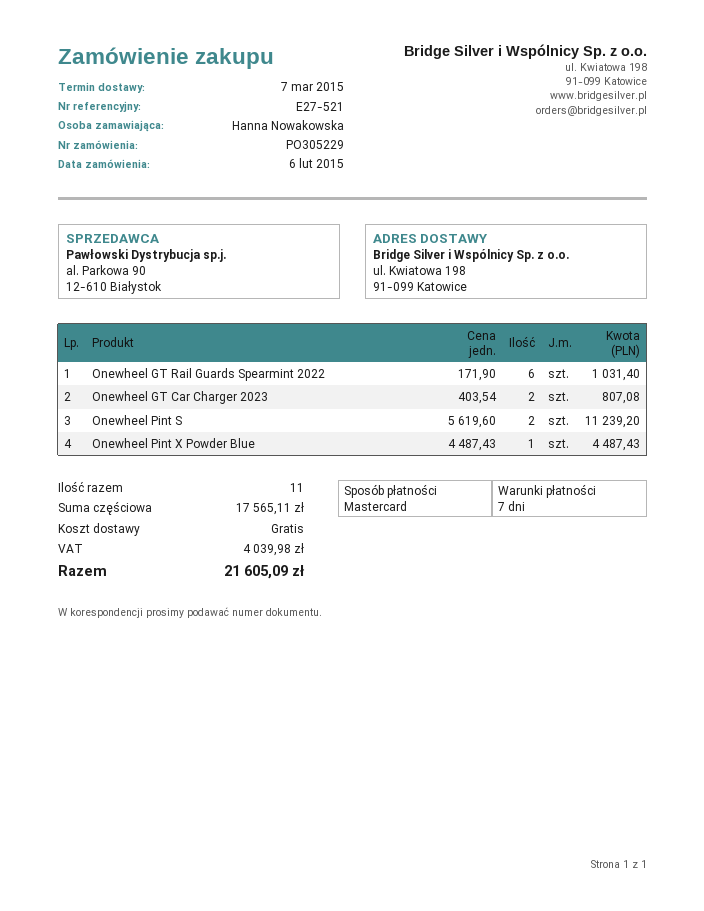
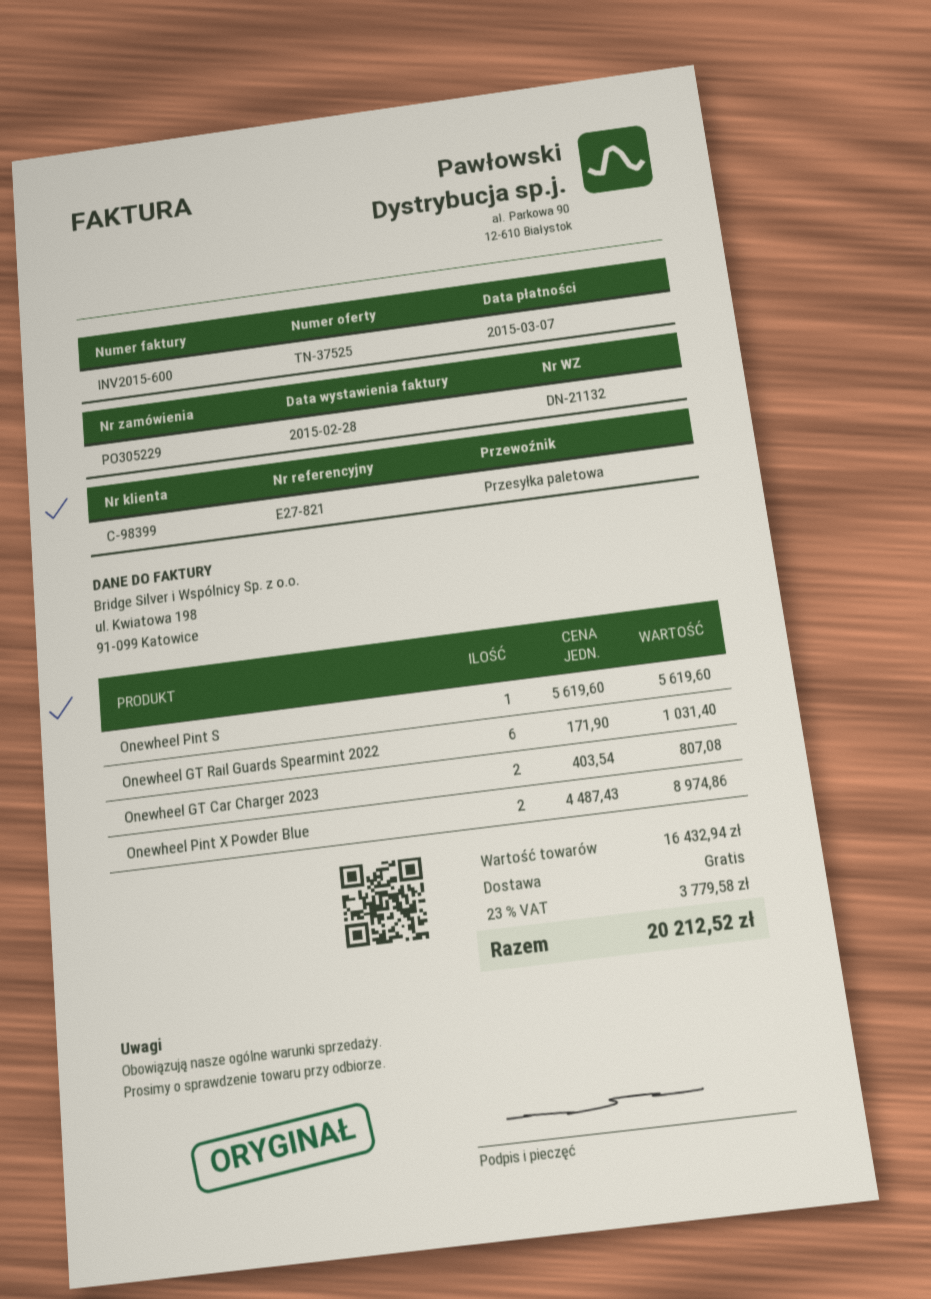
reference: E27-521 -> E27-821
Onewheel Pint S: 2 x 5619.60 = 11239.20 -> 1 x 5619.60 = 5619.60
Onewheel Pint X Powder Blue: 1 x 4487.43 = 4487.43 -> 2 x 4487.43 = 8974.86
subtotal: 17565.11 -> 16432.94
tax: 4039.98 -> 3779.58
total: 21605.09 -> 20212.52

